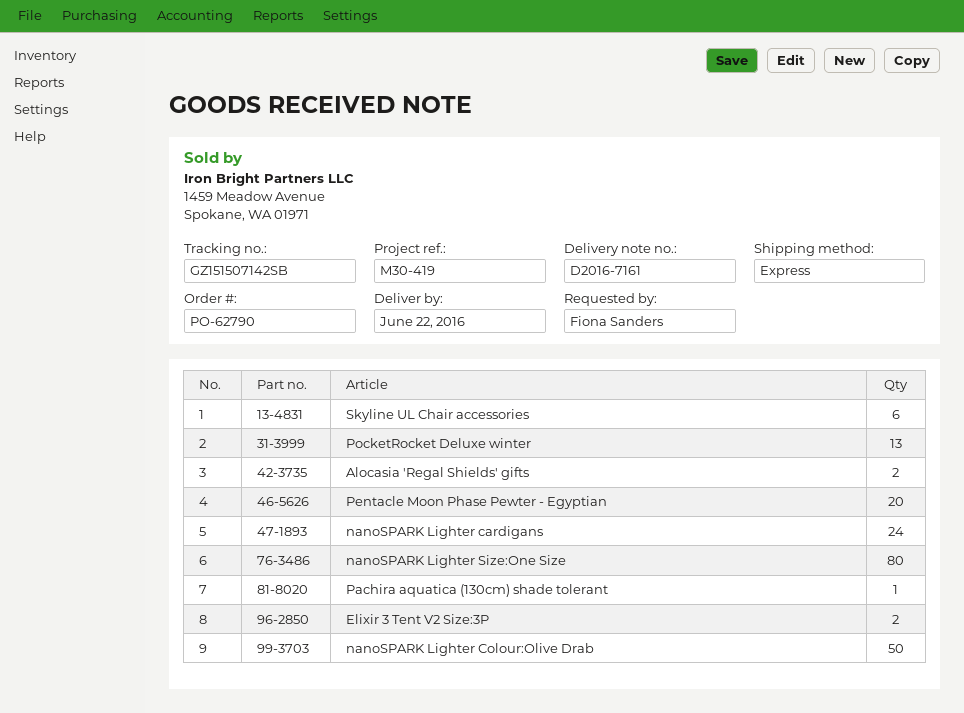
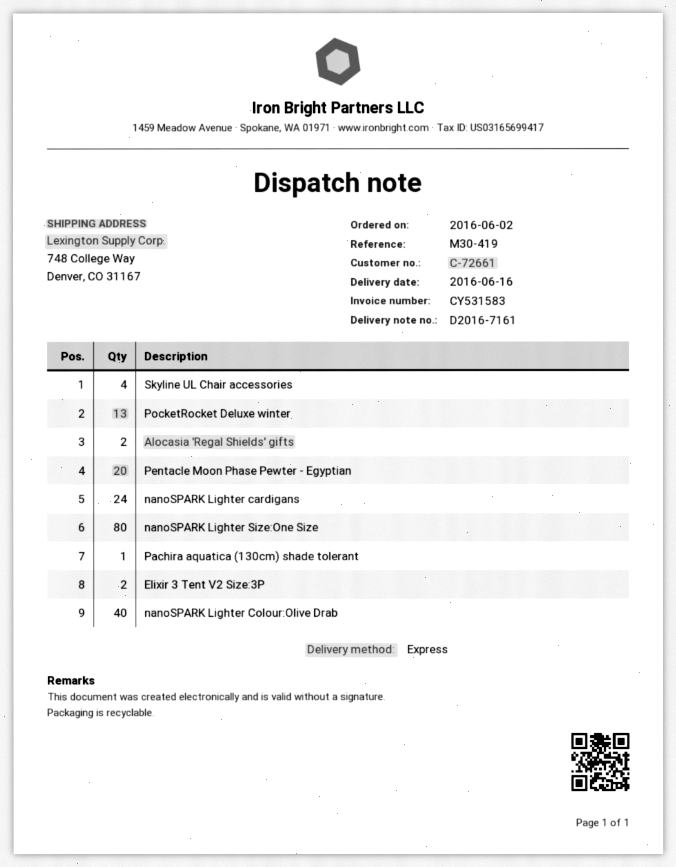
delivery date: 2016-06-22 -> 2016-06-16
Skyline UL Chair accessories: 6 -> 4
nanoSPARK Lighter Colour:Olive Drab: 50 -> 40

